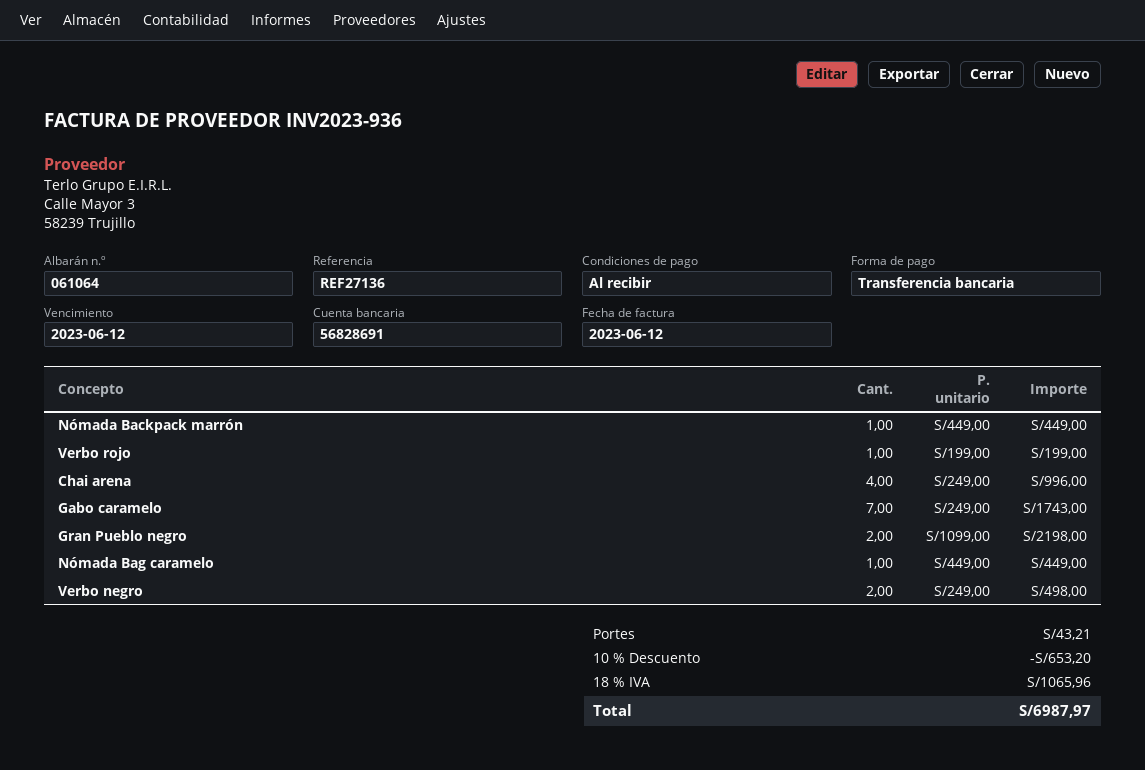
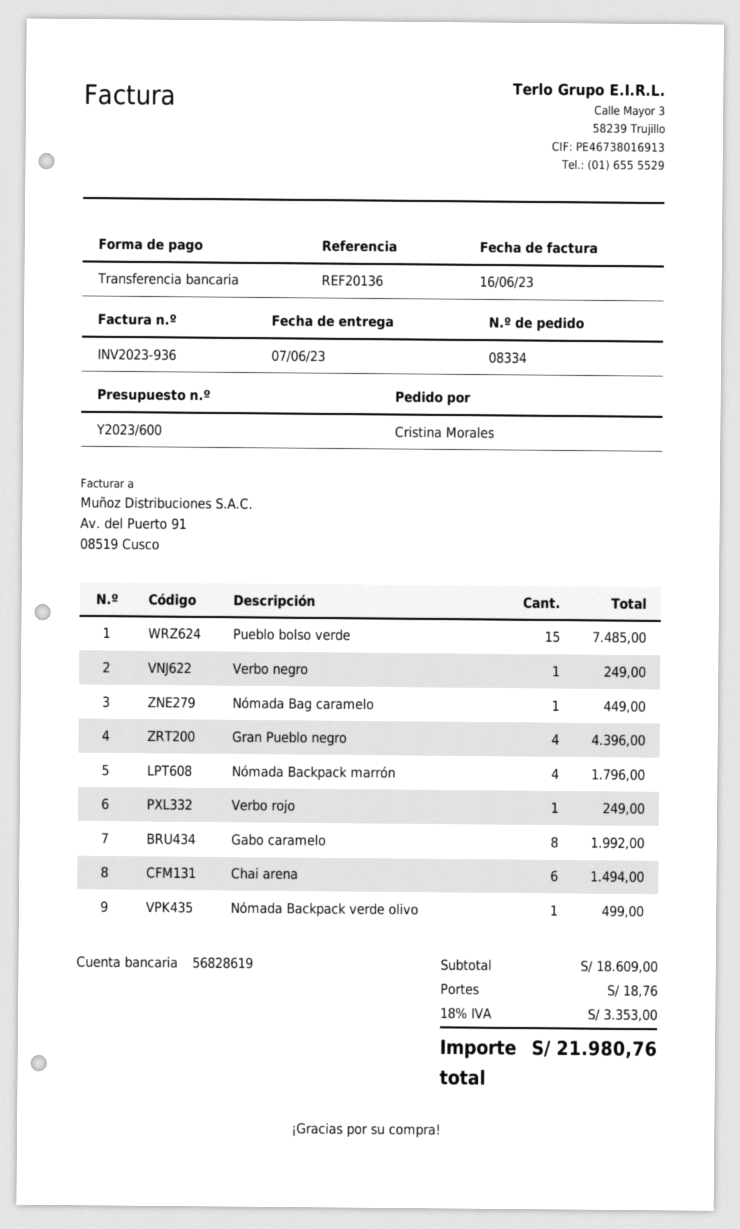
invoice date: 2023-06-12 -> 2023-06-16
reference: REF27136 -> REF20136
bank account: 56828691 -> 56828619
Nómada Backpack marrón: 1 for 449.00 -> 4 for 1796.00
Verbo rojo: 1 for 199.00 -> 1 for 249.00
Chai arena: 4 for 996.00 -> 6 for 1494.00
Gabo caramelo: 7 for 1743.00 -> 8 for 1992.00
Gran Pueblo negro: 2 for 2198.00 -> 4 for 4396.00
Verbo negro: 2 for 498.00 -> 1 for 249.00
Pueblo bolso verde: none -> 15 for 7485.00
Nómada Backpack verde olivo: none -> 1 for 499.00
discount: 10% = 653.20 -> none
shipping: 43.21 -> 18.76
tax: 18% = 1065.96 -> 18% = 3353.00
total: 6987.97 -> 21980.76

